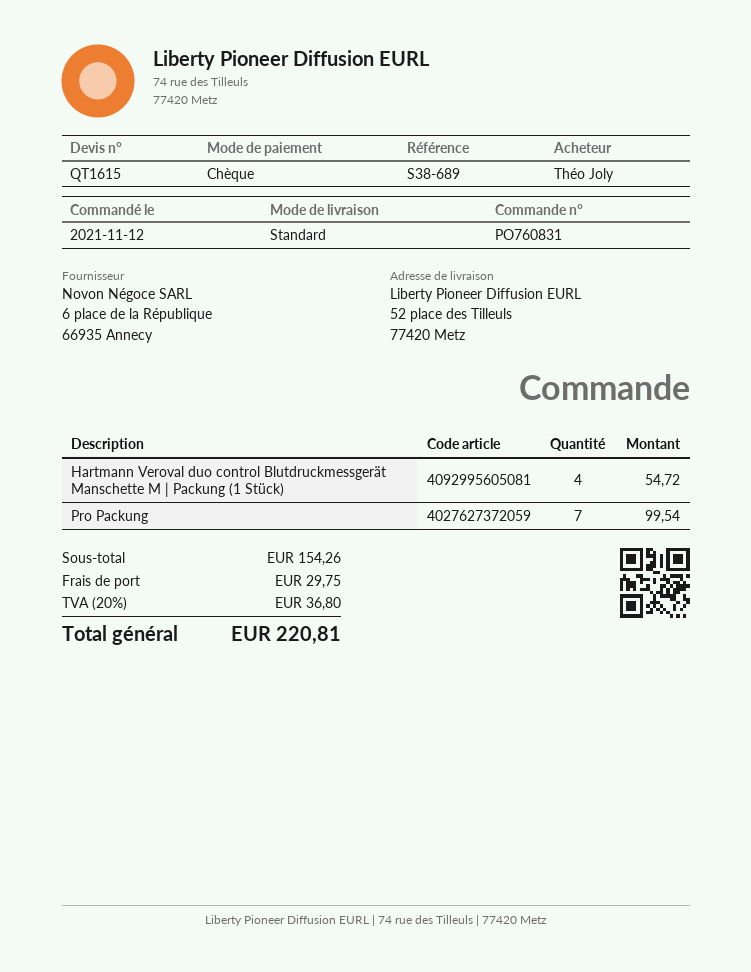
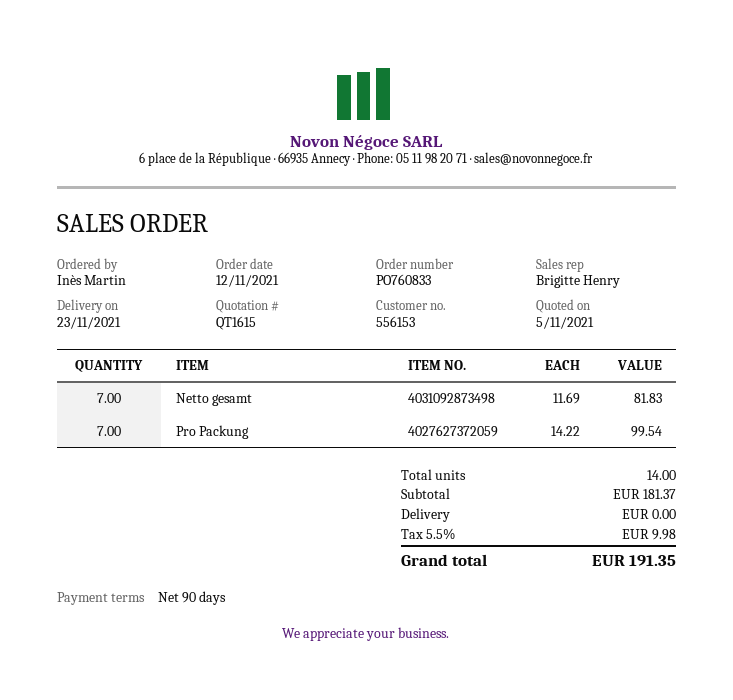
order number: PO760831 -> PO760833
ordered by: Théo Joly -> Inès Martin
Hartmann Veroval duo control Blutdruckmessgerät Manschette M | Packung (1 Stück): 4 for 54.72 -> none
Netto gesamt: none -> 7 for 81.83
subtotal: 154.26 -> 181.37
shipping: 29.75 -> 0.00
tax: 20% = 36.80 -> 5.5% = 9.98
total: 220.81 -> 191.35

